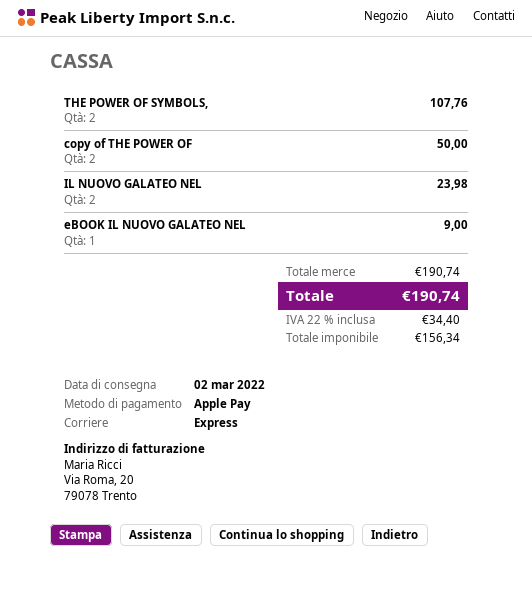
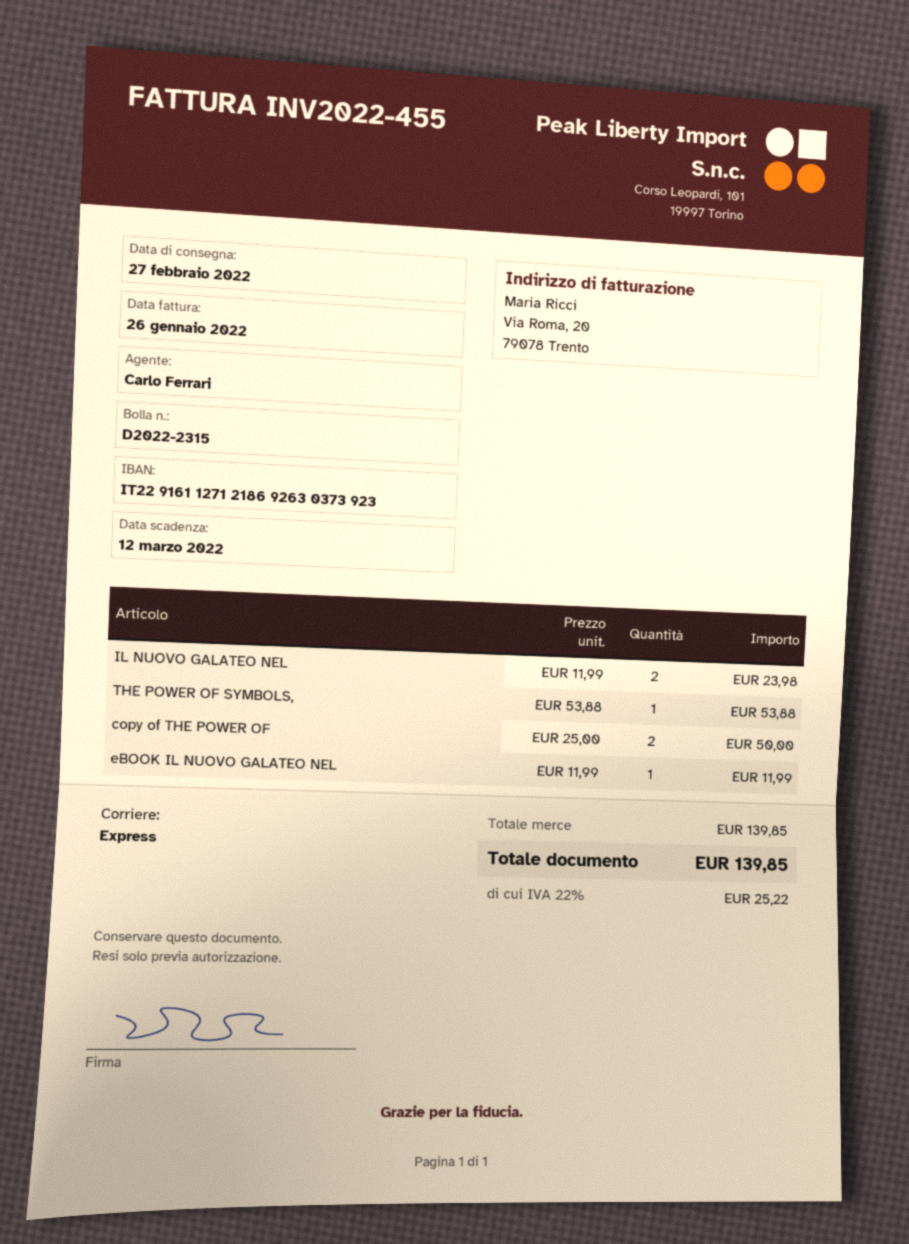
delivery date: 2022-03-02 -> 2022-02-27
THE POWER OF SYMBOLS,: 2 for 107.76 -> 1 for 53.88
eBOOK IL NUOVO GALATEO NEL: 1 for 9.00 -> 1 for 11.99
subtotal: 190.74 -> 139.85
tax: 22% = 34.40 -> 22% = 25.22
total: 190.74 -> 139.85

